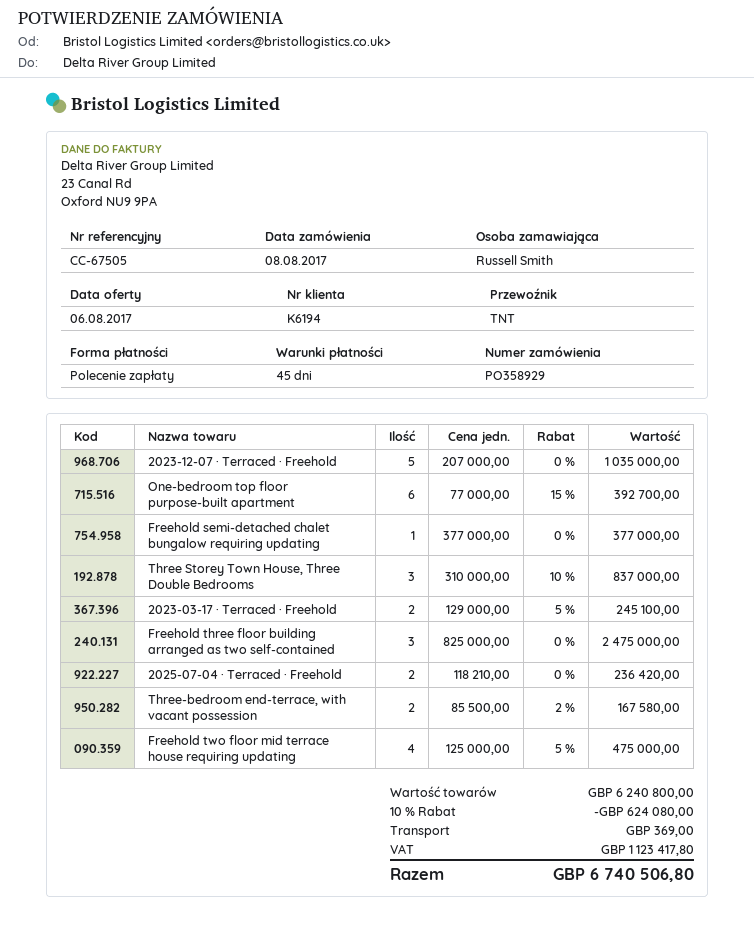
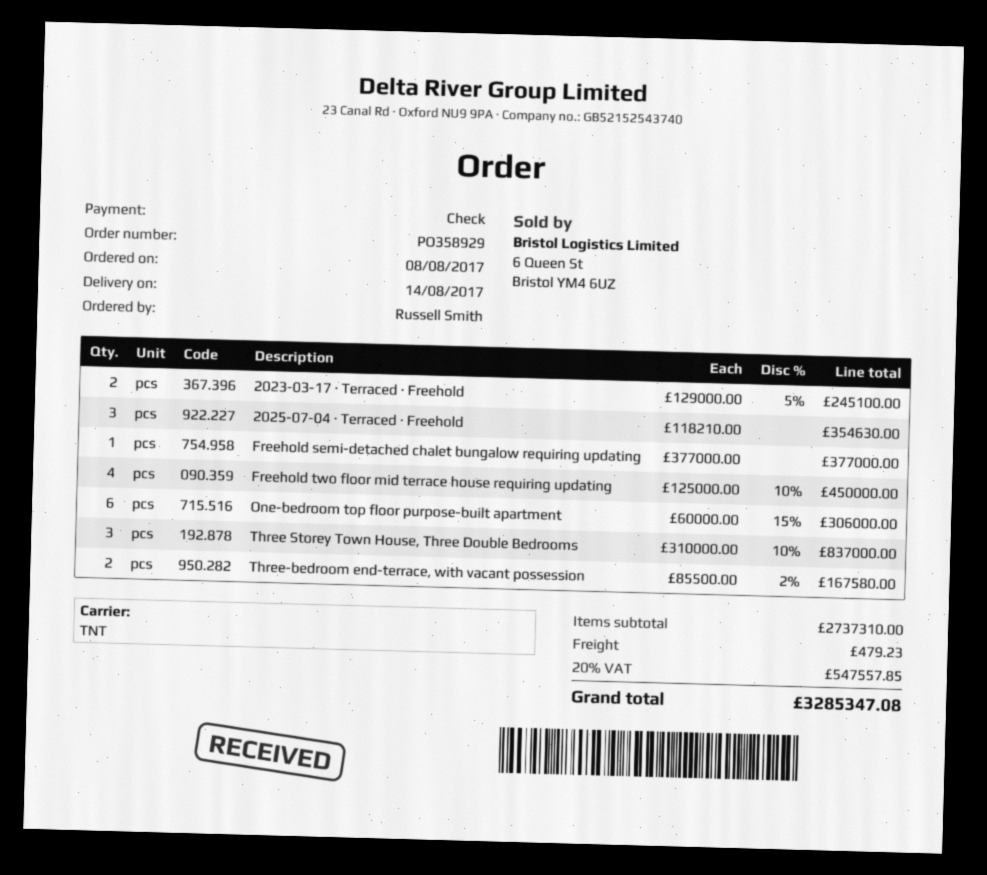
payment method: direct debit -> cheque
2023-12-07 · Terraced · Freehold: 5 x 207000.00 = 1035000.00 -> none
One-bedroom top floor purpose-built apartment: 6 x 77000.00 - 15% = 392700.00 -> 6 x 60000.00 - 15% = 306000.00
Freehold three floor building arranged as two self-contained: 3 x 825000.00 = 2475000.00 -> none
2025-07-04 · Terraced · Freehold: 2 x 118210.00 = 236420.00 -> 3 x 118210.00 = 354630.00
Freehold two floor mid terrace house requiring updating: 4 x 125000.00 - 5% = 475000.00 -> 4 x 125000.00 - 10% = 450000.00
subtotal: 6240800.00 -> 2737310.00
discount: 10% = 624080.00 -> none
shipping: 369.00 -> 479.23
tax: 1123417.80 -> 547557.85
total: 6740506.80 -> 3285347.08

